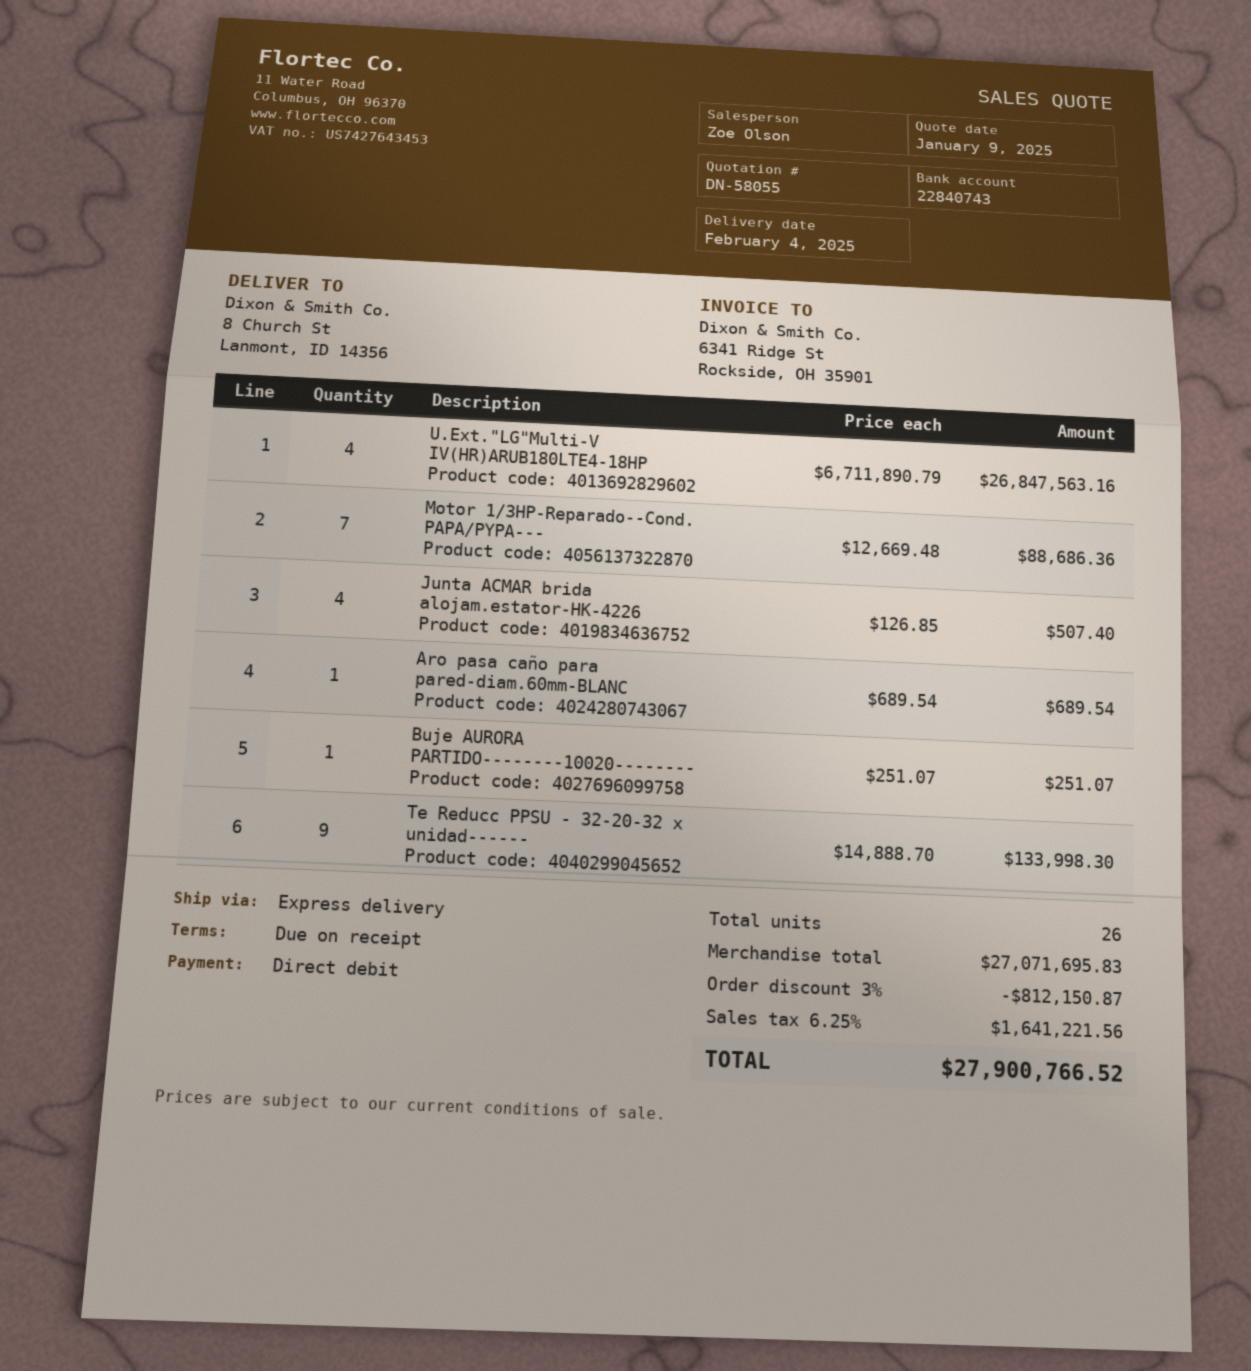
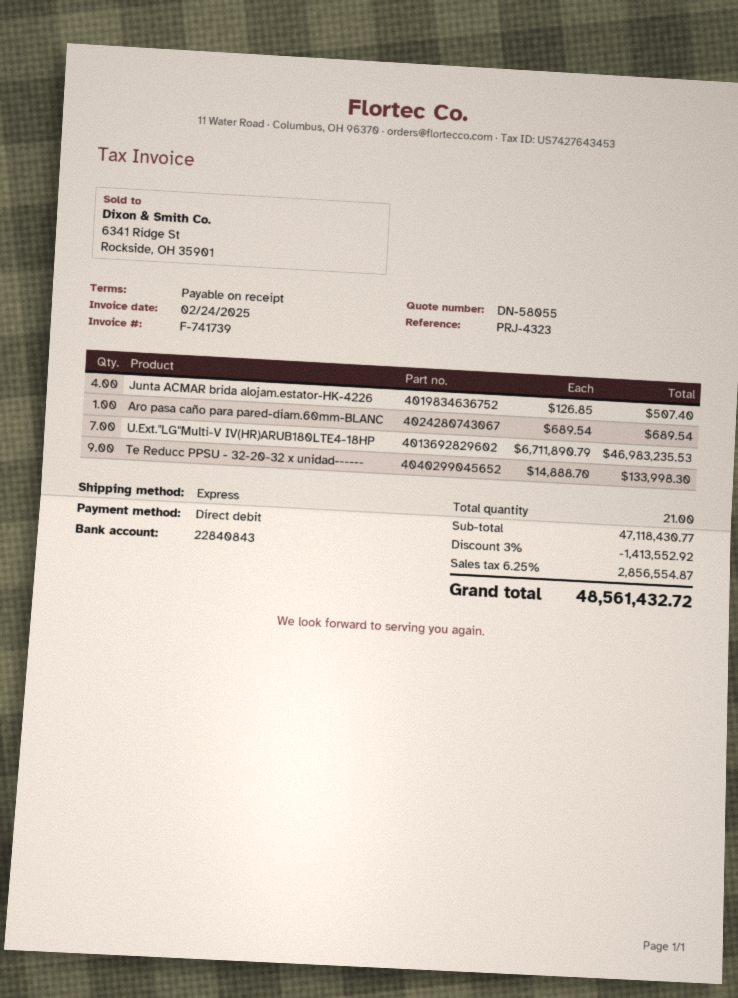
bank account: 22840743 -> 22840843
U.Ext."LG"Multi-V IV(HR)ARUB180LTE4-18HP: 4 x 6711890.79 = 26847563.16 -> 7 x 6711890.79 = 46983235.53
Motor 1/3HP-Reparado--Cond. PAPA/PYPA---: 7 x 12669.48 = 88686.36 -> none
Buje AURORA PARTIDO--------10020--------: 1 x 251.07 = 251.07 -> none
total quantity: 26 -> 21
subtotal: 27071695.83 -> 47118430.77
discount: 3% = 812150.87 -> 3% = 1413552.92
tax: 6.25% = 1641221.56 -> 6.25% = 2856554.87
total: 27900766.52 -> 48561432.72

